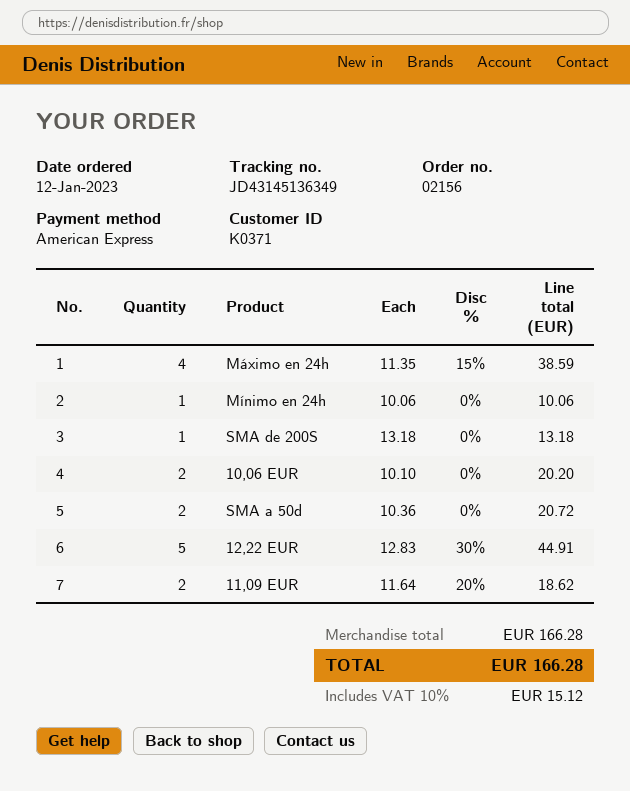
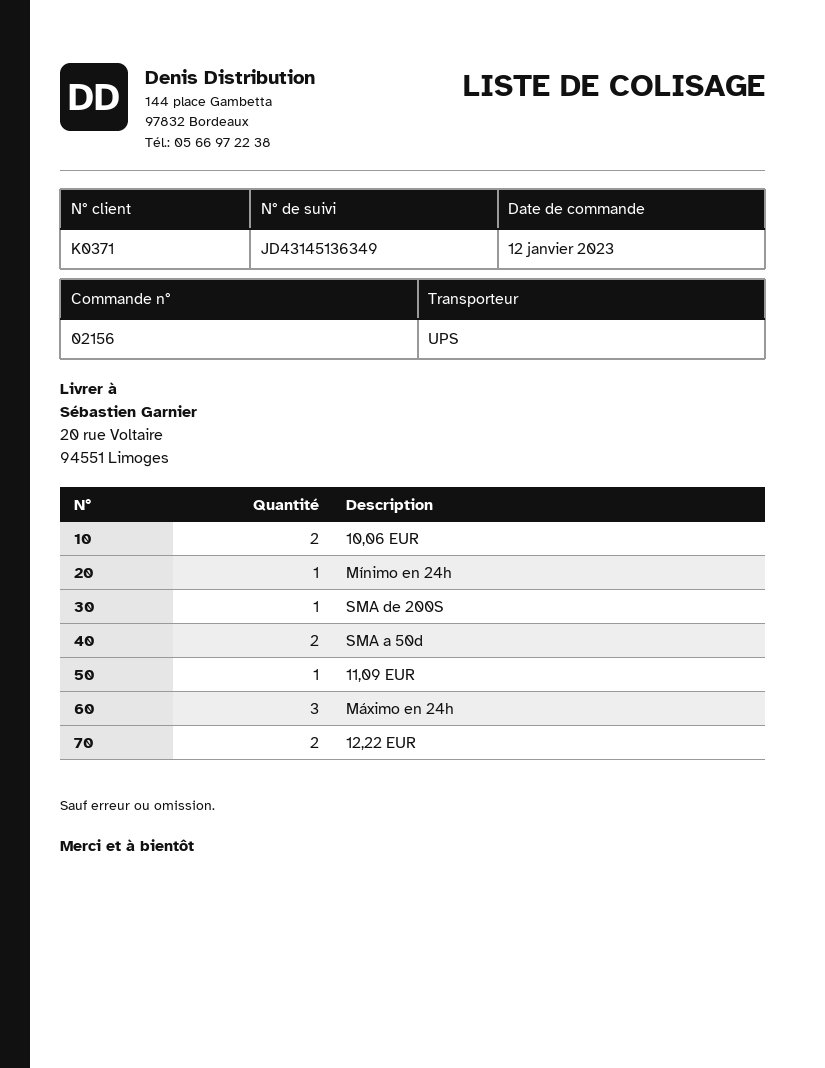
Máximo en 24h: 4 -> 3
12,22 EUR: 5 -> 2
11,09 EUR: 2 -> 1

